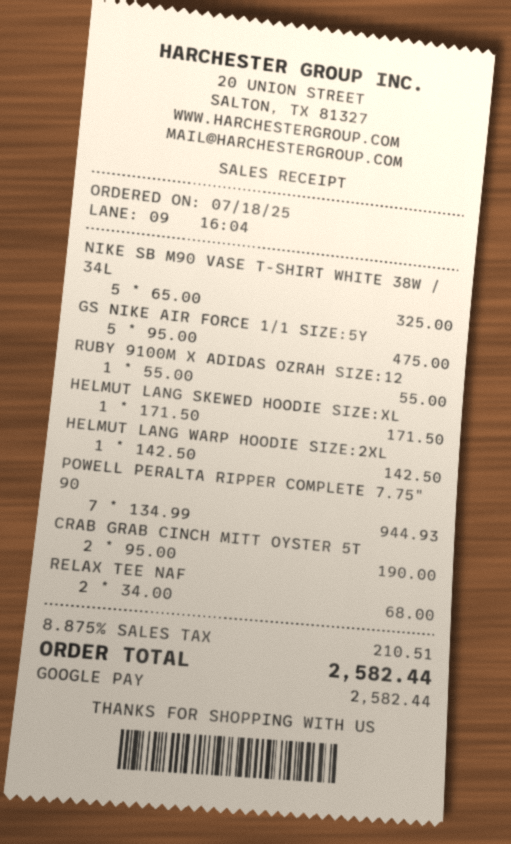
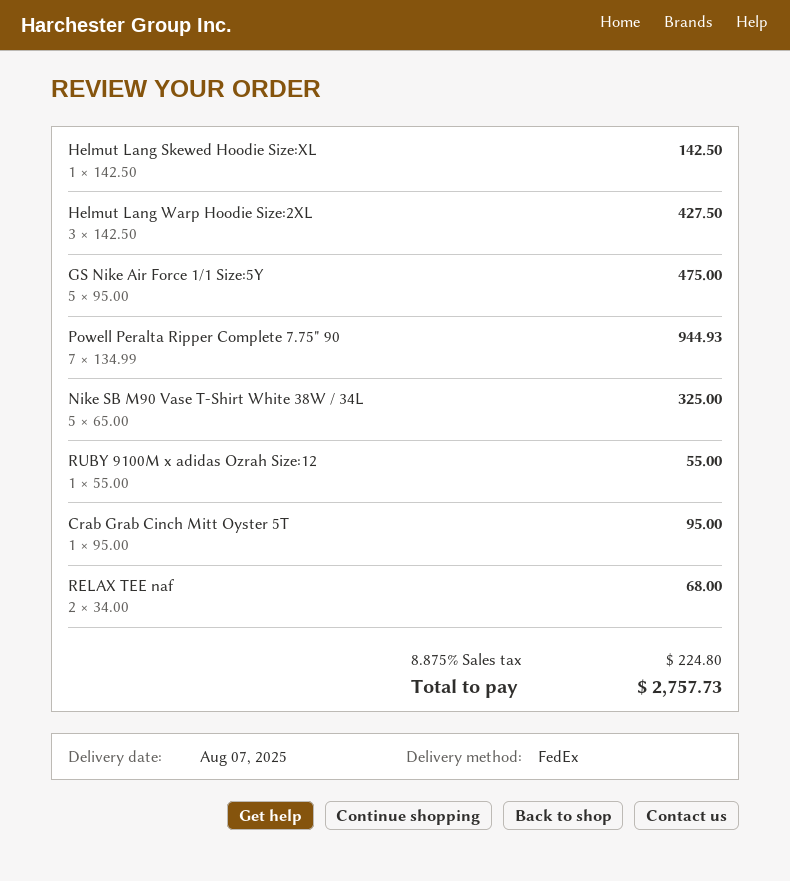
HELMUT LANG SKEWED HOODIE SIZE:XL: 1 x 171.50 = 171.50 -> 1 x 142.50 = 142.50
HELMUT LANG WARP HOODIE SIZE:2XL: 1 x 142.50 = 142.50 -> 3 x 142.50 = 427.50
CRAB GRAB CINCH MITT OYSTER 5T: 2 x 95.00 = 190.00 -> 1 x 95.00 = 95.00
tax: 8.875% = 210.51 -> 8.875% = 224.80
total: 2582.44 -> 2757.73

